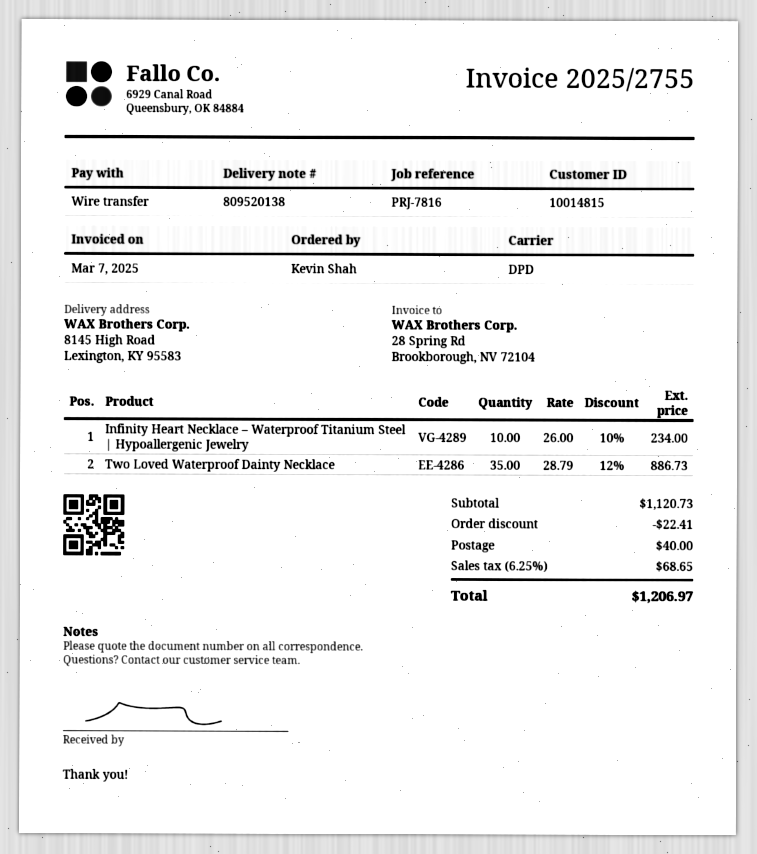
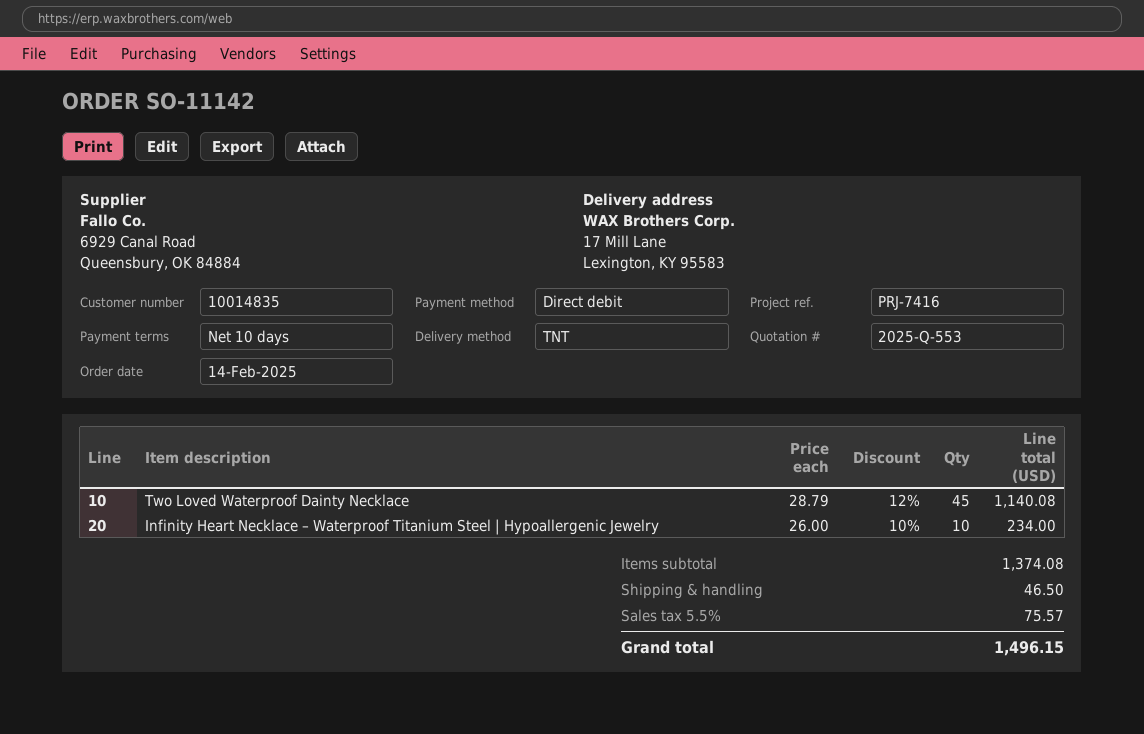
customer number: 10014815 -> 10014835
reference: PRJ-7816 -> PRJ-7416
payment method: bank transfer -> direct debit
shipping method: DPD -> TNT
ship to: 8145 High Road, Lexington, KY 95583 -> 17 Mill Lane, Lexington, KY 95583
Two Loved Waterproof Dainty Necklace: 35 x 28.79 - 12% = 886.73 -> 45 x 28.79 - 12% = 1140.08
subtotal: 1120.73 -> 1374.08
discount: 22.41 -> none
shipping: 40.00 -> 46.50
tax: 6.25% = 68.65 -> 5.5% = 75.57
total: 1206.97 -> 1496.15

